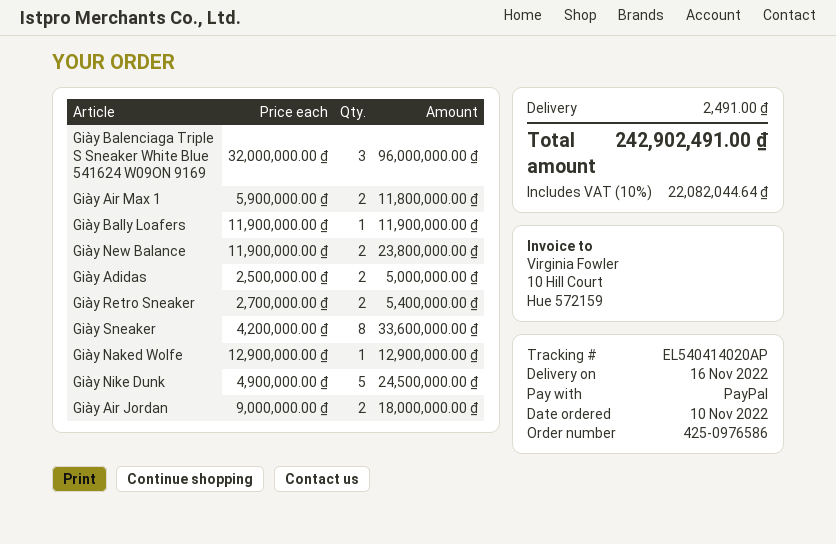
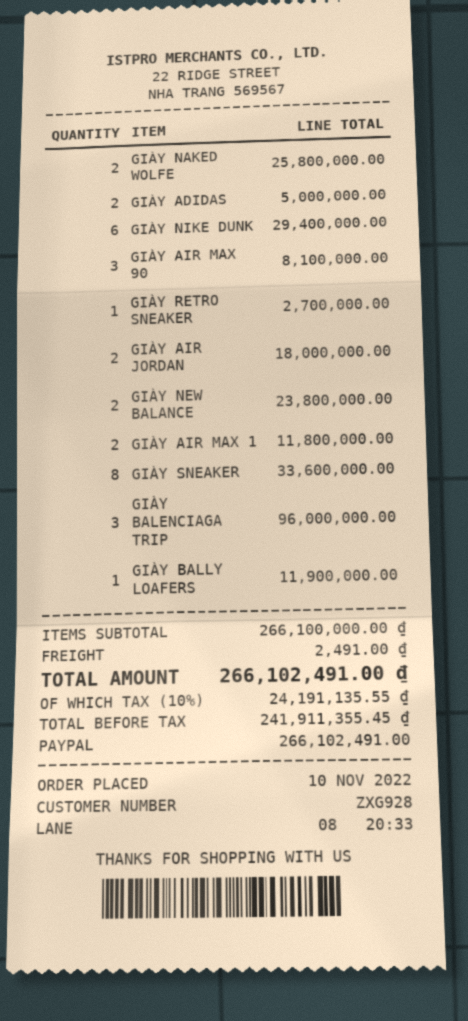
Giày Retro Sneaker: 2 for 5400000.00 -> 1 for 2700000.00
Giày Naked Wolfe: 1 for 12900000.00 -> 2 for 25800000.00
Giày Nike Dunk: 5 for 24500000.00 -> 6 for 29400000.00
GIÀY AIR MAX 90: none -> 3 for 8100000.00
tax: 10% = 22082044.64 -> 10% = 24191135.55
total: 242902491.00 -> 266102491.00

